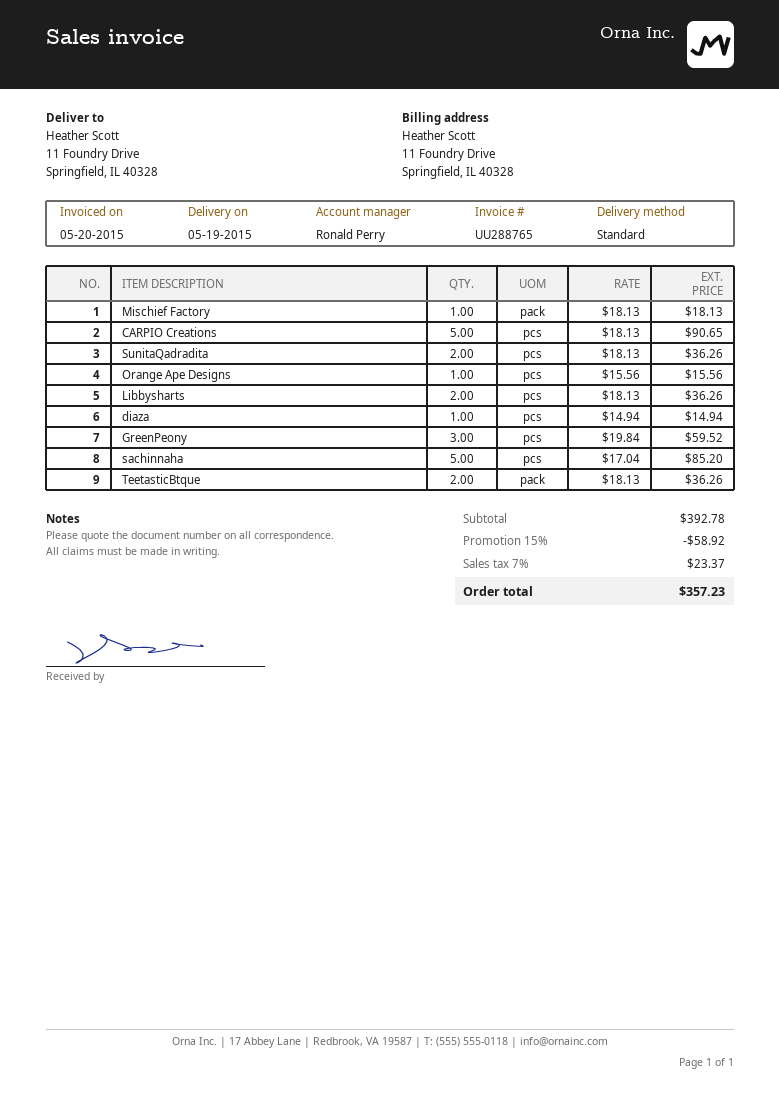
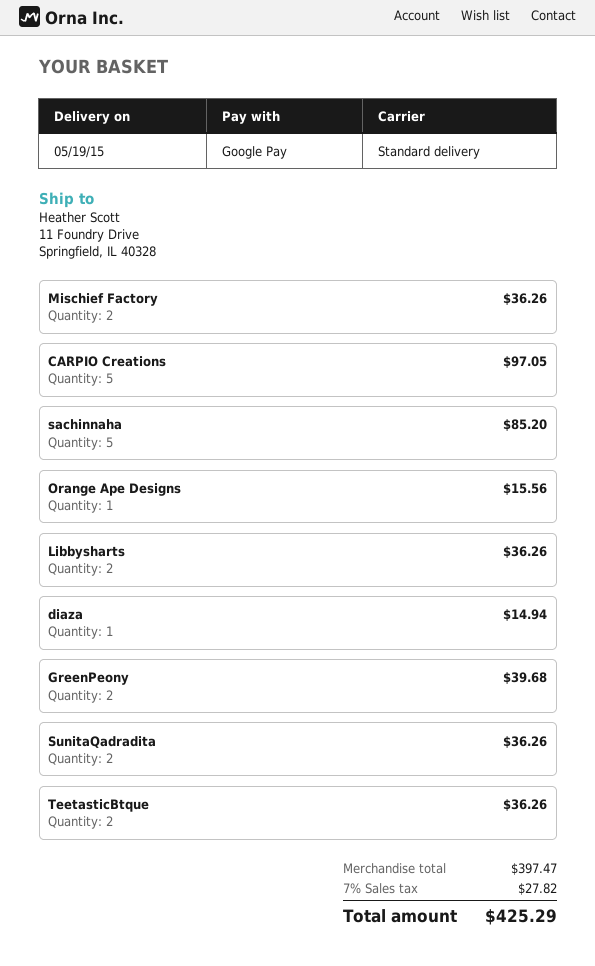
Mischief Factory: 1 for 18.13 -> 2 for 36.26
CARPIO Creations: 5 for 90.65 -> 5 for 97.05
GreenPeony: 3 for 59.52 -> 2 for 39.68
subtotal: 392.78 -> 397.47
discount: 15% = 58.92 -> none
tax: 7% = 23.37 -> 7% = 27.82
total: 357.23 -> 425.29

